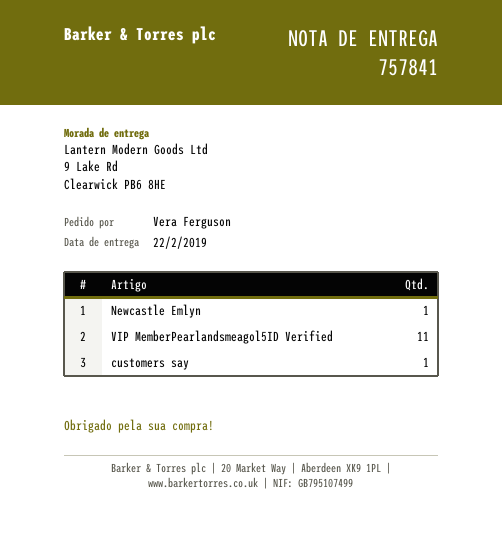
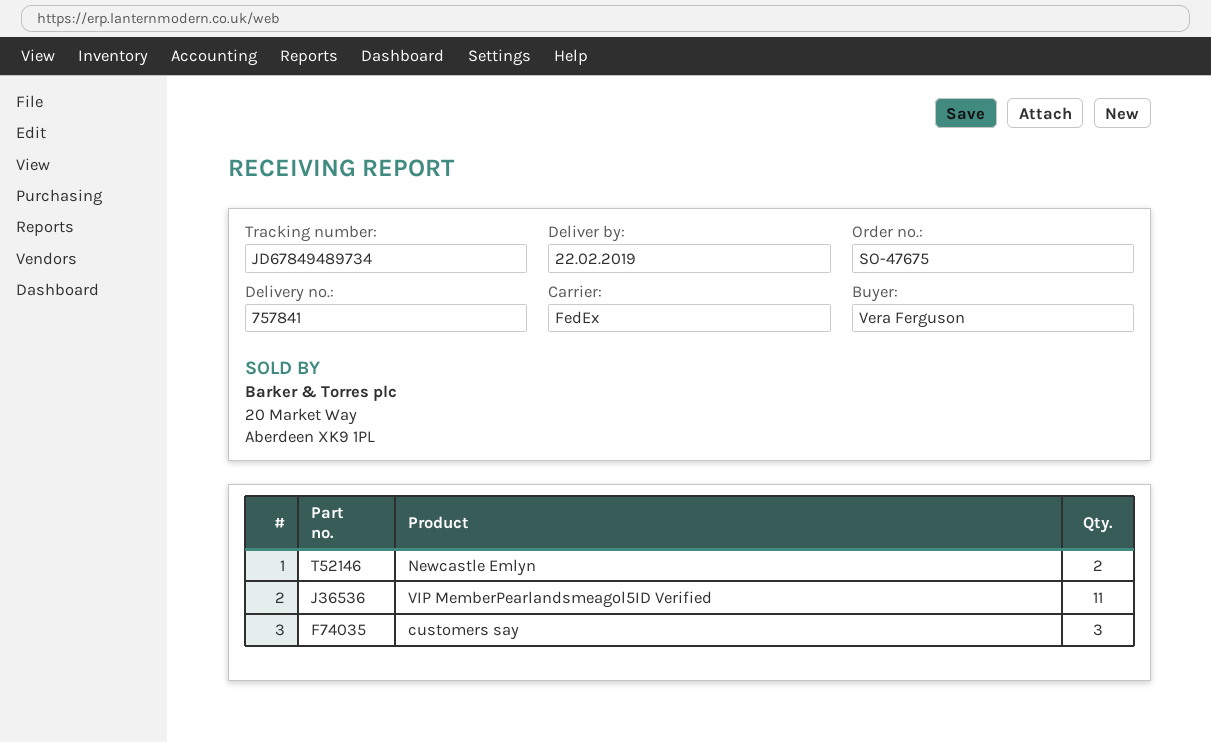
Newcastle Emlyn: 1 -> 2
customers say: 1 -> 3

